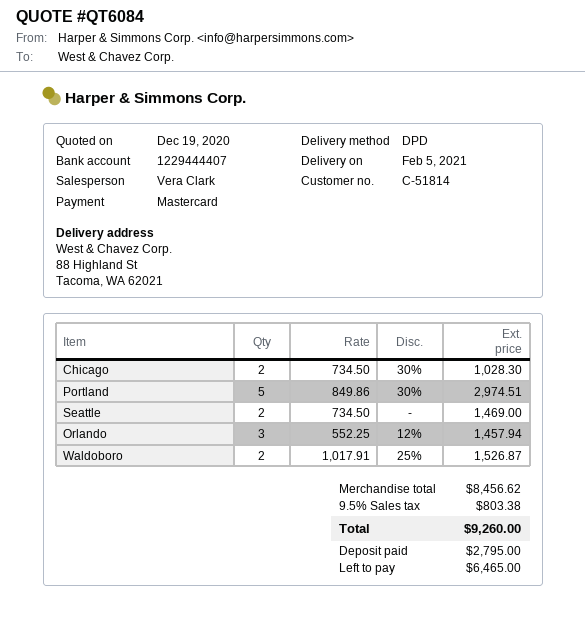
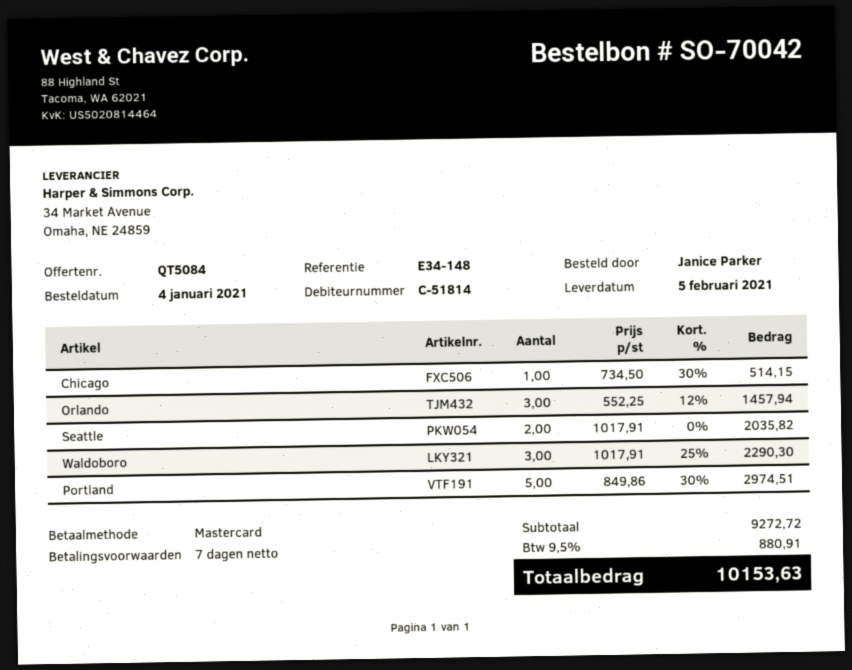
quote number: QT6084 -> QT5084
Chicago: 2 x 734.50 - 30% = 1028.30 -> 1 x 734.50 - 30% = 514.15
Seattle: 2 x 734.50 = 1469.00 -> 2 x 1017.91 = 2035.82
Waldoboro: 2 x 1017.91 - 25% = 1526.87 -> 3 x 1017.91 - 25% = 2290.30
subtotal: 8456.62 -> 9272.72
tax: 9.5% = 803.38 -> 9.5% = 880.91
total: 9260.00 -> 10153.63

